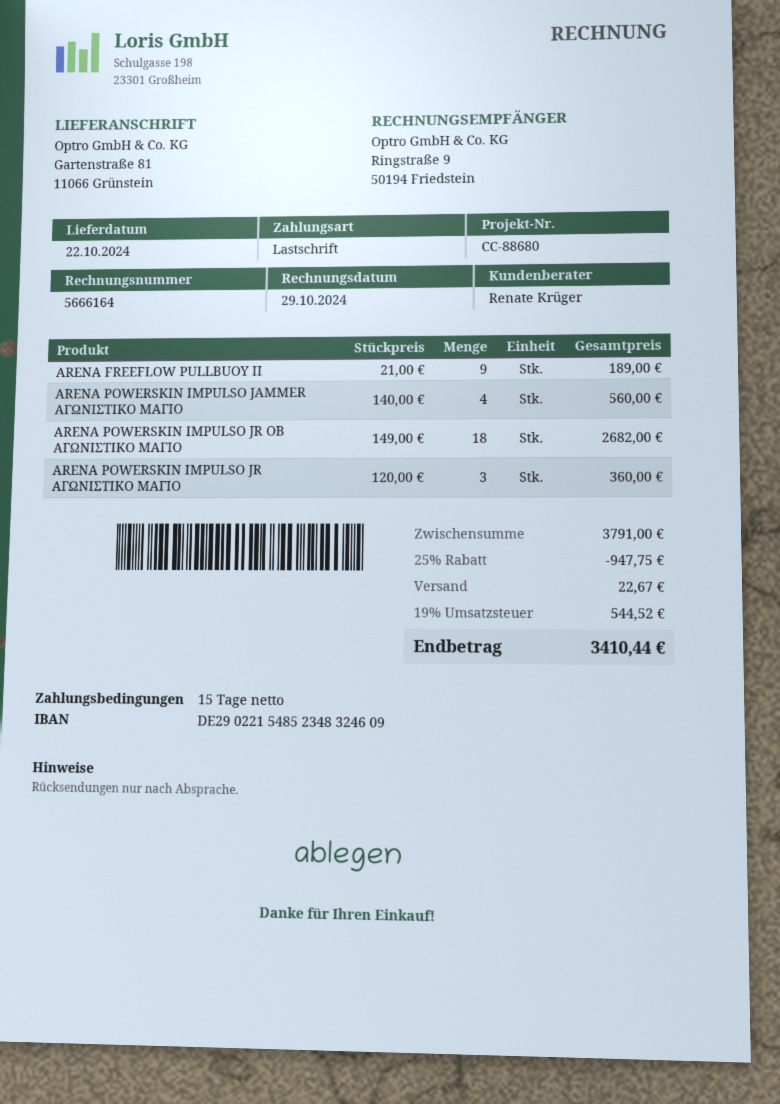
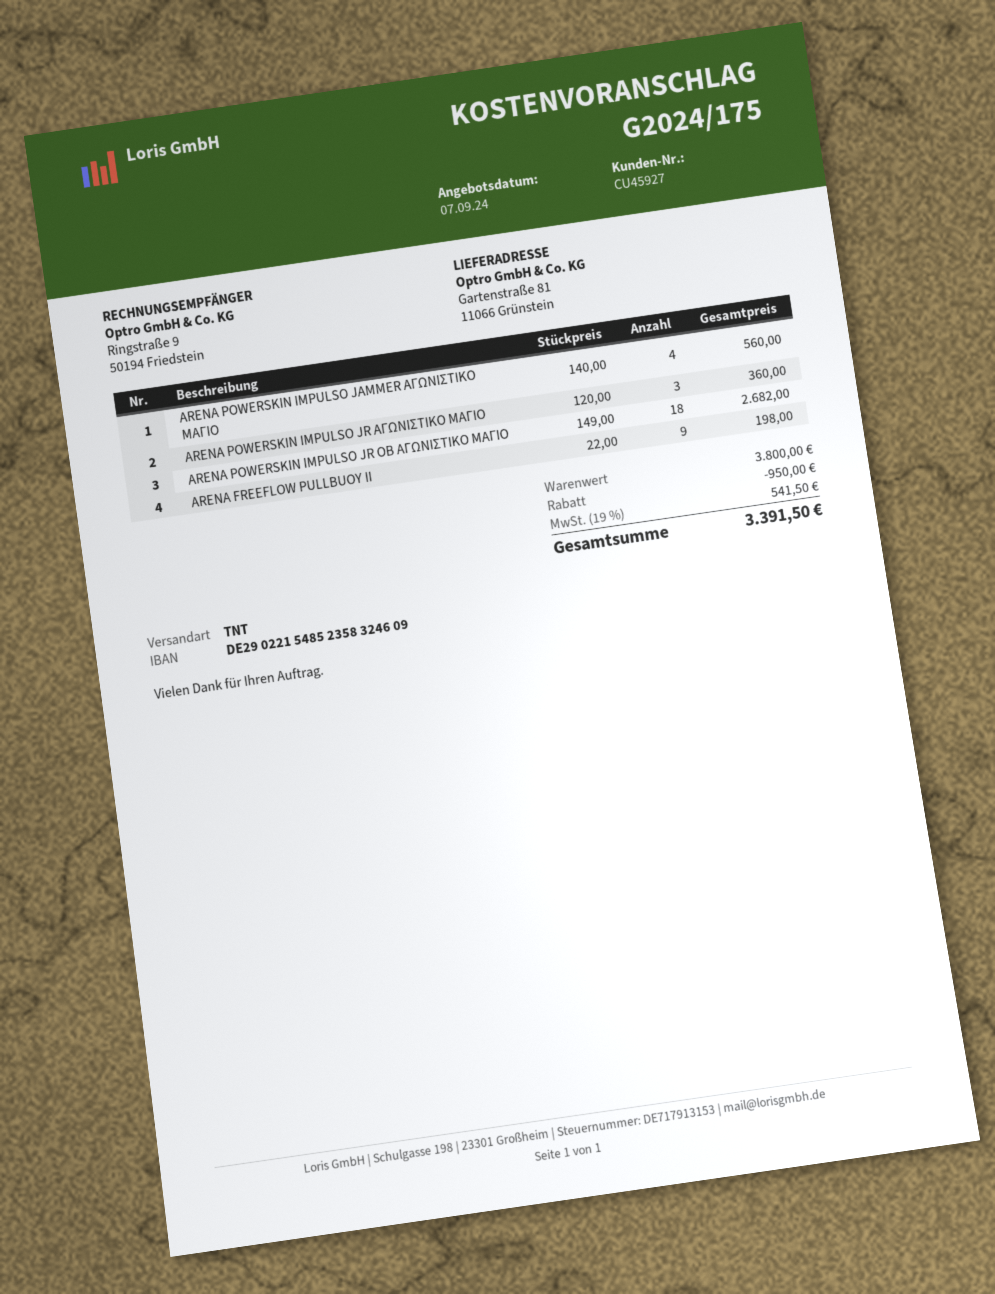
bank account: DE29022154852348324609 -> DE29022154852358324609
ARENA FREEFLOW PULLBUOY II: 9 x 21.00 = 189.00 -> 9 x 22.00 = 198.00
subtotal: 3791.00 -> 3800.00
discount: 947.75 -> 950.00
shipping: 22.67 -> none
tax: 19% = 544.52 -> 19% = 541.50
total: 3410.44 -> 3391.50

